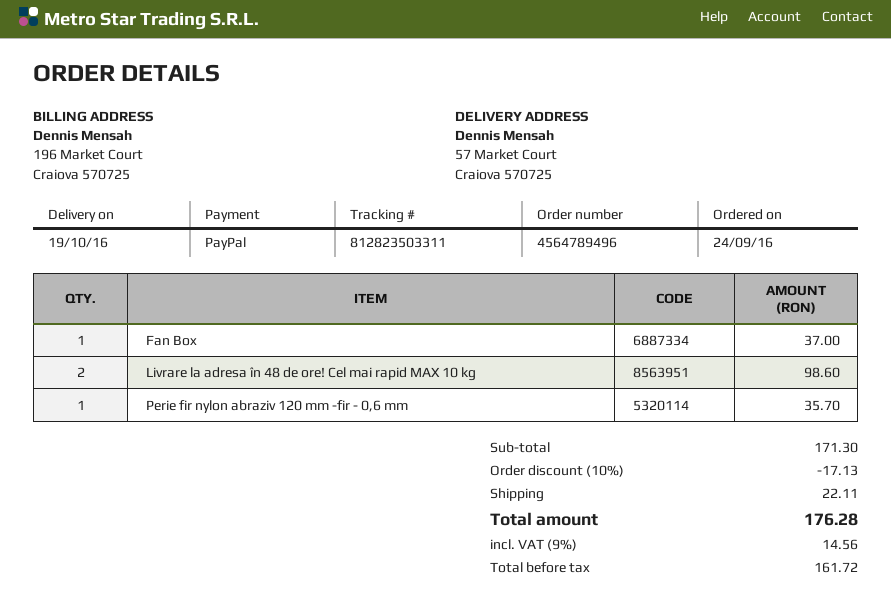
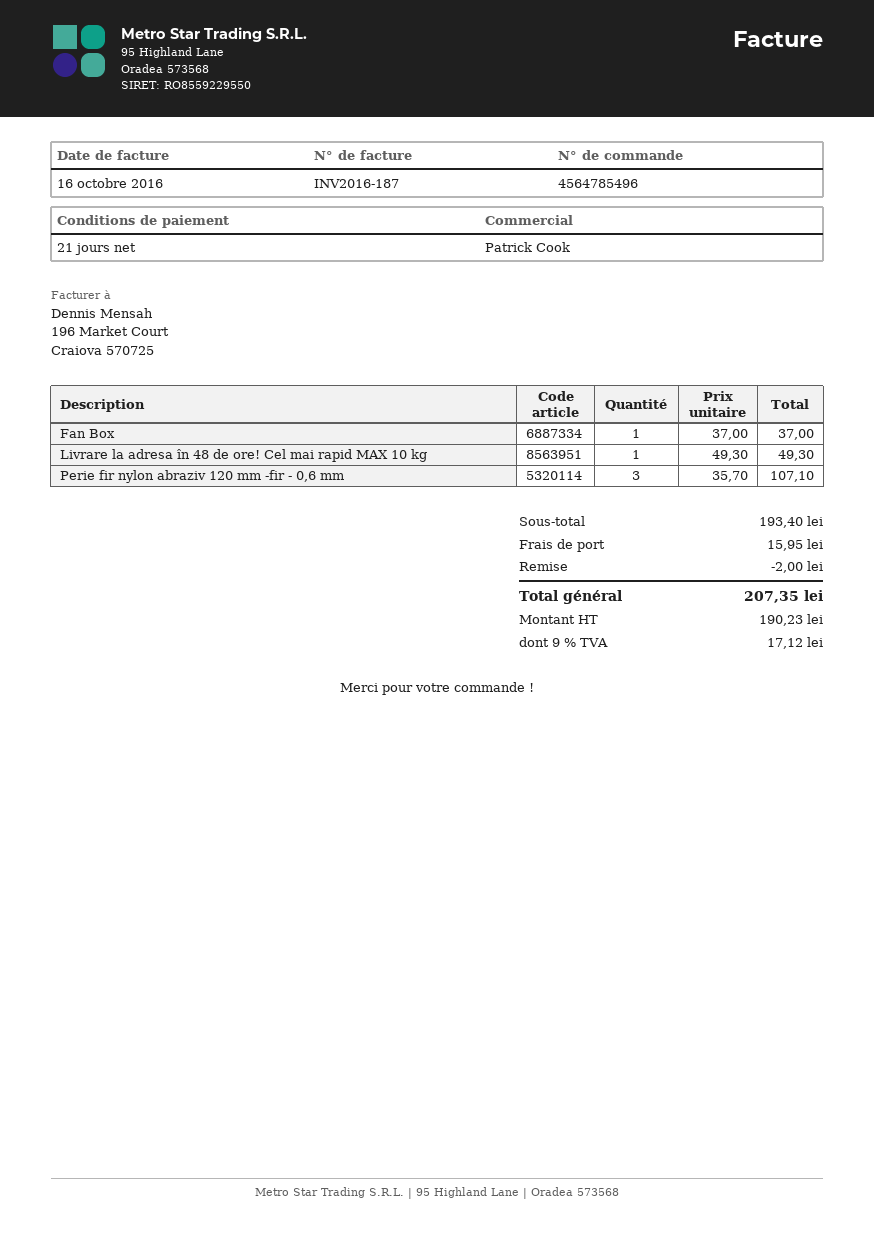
order number: 4564789496 -> 4564785496
Livrare la adresa în 48 de ore! Cel mai rapid MAX 10 kg: 2 for 98.60 -> 1 for 49.30
Perie fir nylon abraziv 120 mm -fir - 0,6 mm: 1 for 35.70 -> 3 for 107.10
subtotal: 171.30 -> 193.40
discount: 17.13 -> 2.00
shipping: 22.11 -> 15.95
net: 161.72 -> 190.23
tax: 9% = 14.56 -> 9% = 17.12
total: 176.28 -> 207.35

